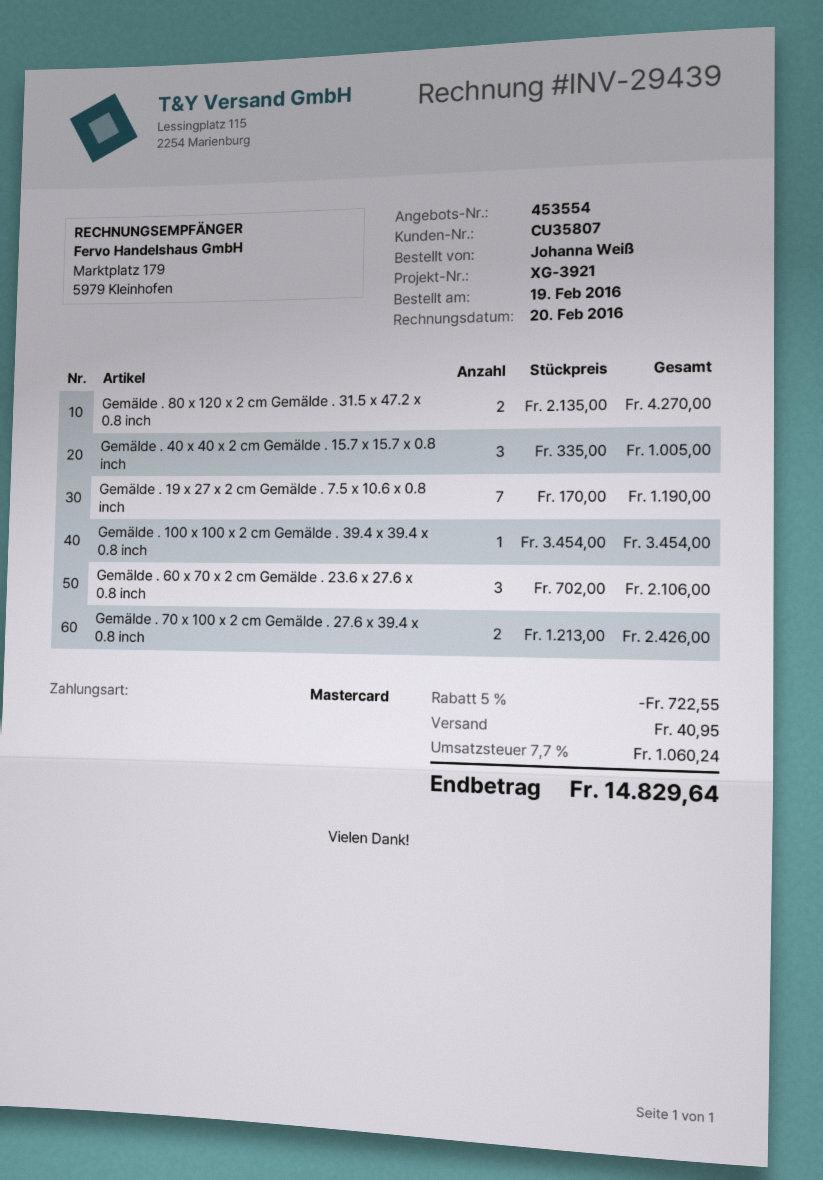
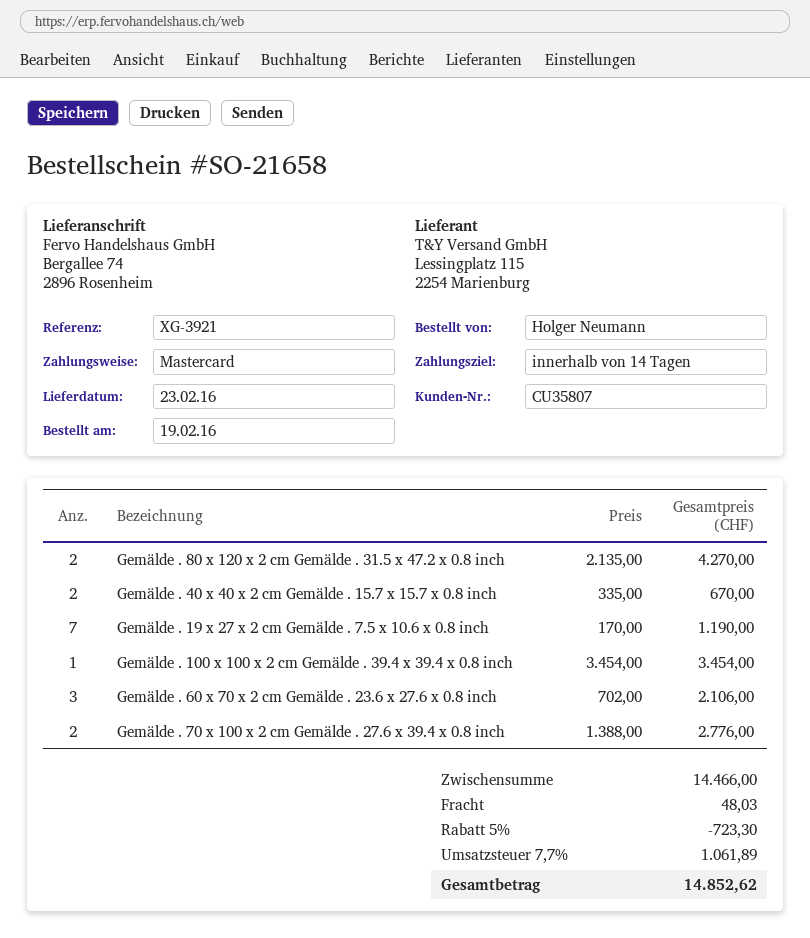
ordered by: Johanna Weiß -> Holger Neumann
Gemälde . 40 x 40 x 2 cm Gemälde . 15.7 x 15.7 x 0.8 inch: 3 x 335.00 = 1005.00 -> 2 x 335.00 = 670.00
Gemälde . 70 x 100 x 2 cm Gemälde . 27.6 x 39.4 x 0.8 inch: 2 x 1213.00 = 2426.00 -> 2 x 1388.00 = 2776.00
discount: 5% = 722.55 -> 5% = 723.30
shipping: 40.95 -> 48.03
tax: 7.7% = 1060.24 -> 7.7% = 1061.89
total: 14829.64 -> 14852.62

